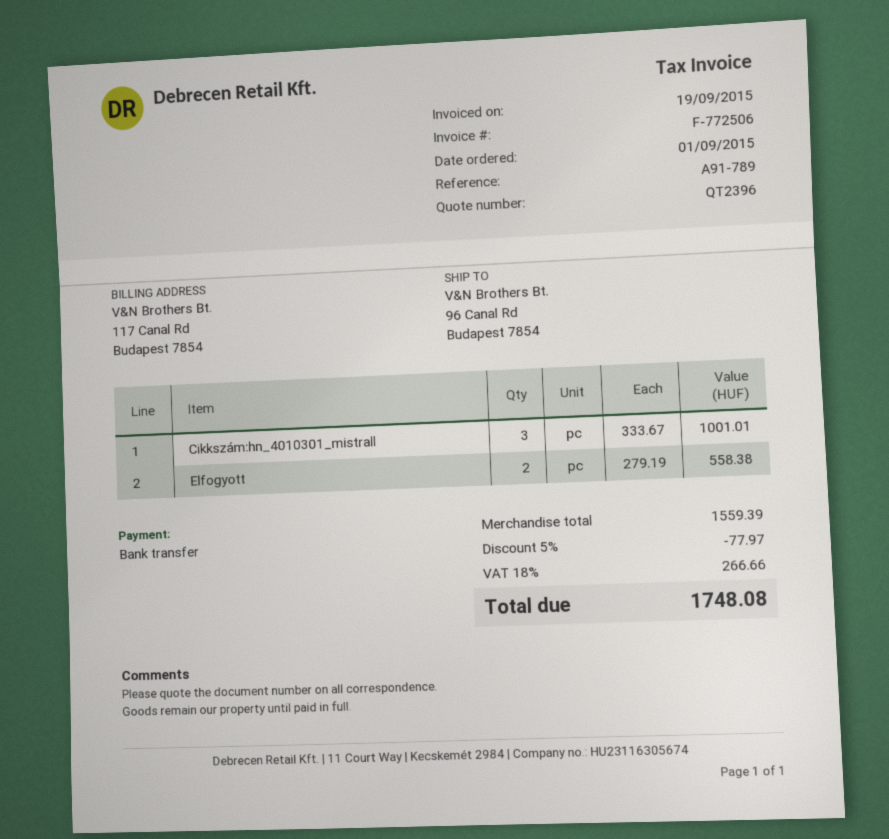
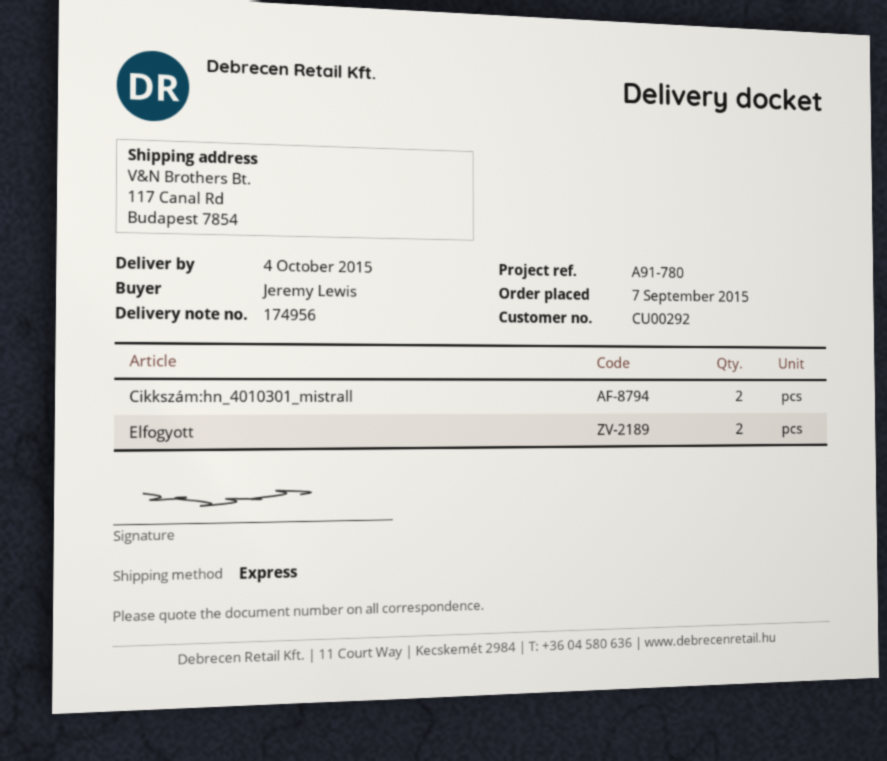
order date: 2015-09-01 -> 2015-09-07
reference: A91-789 -> A91-780
ship to: 96 Canal Rd, Budapest 7854 -> 117 Canal Rd, Budapest 7854
Cikkszám:hn_4010301_mistrall: 3 -> 2

